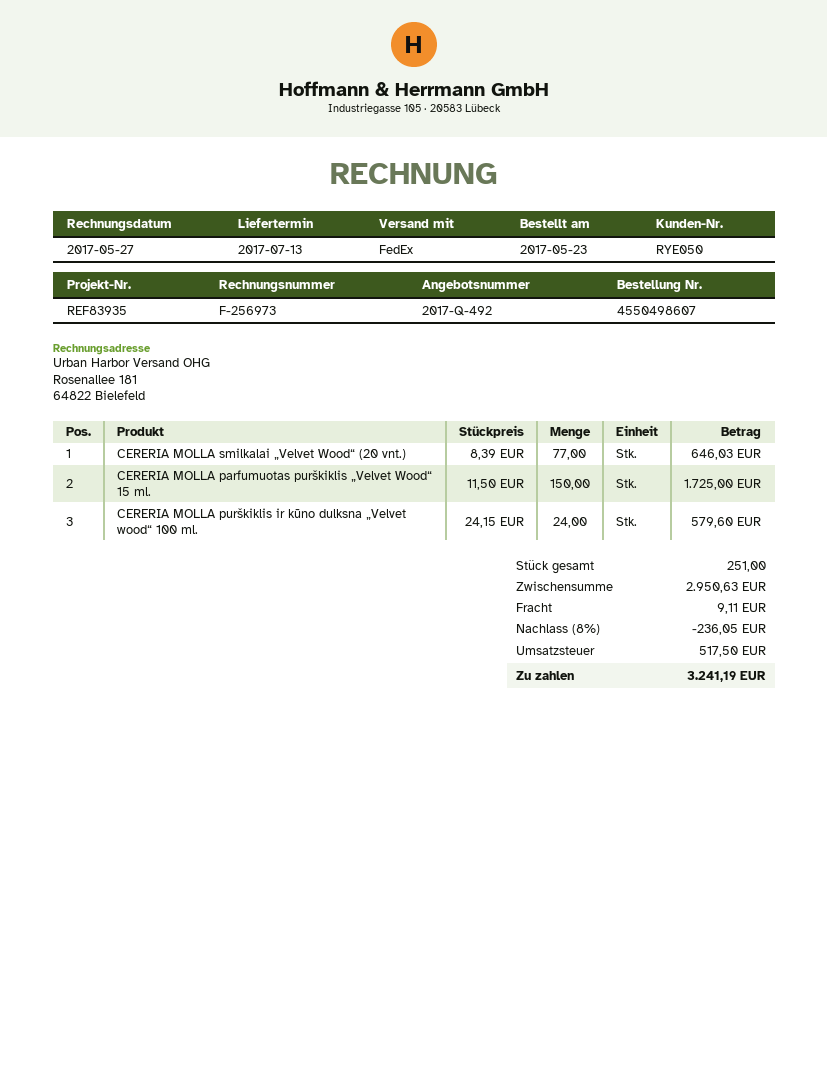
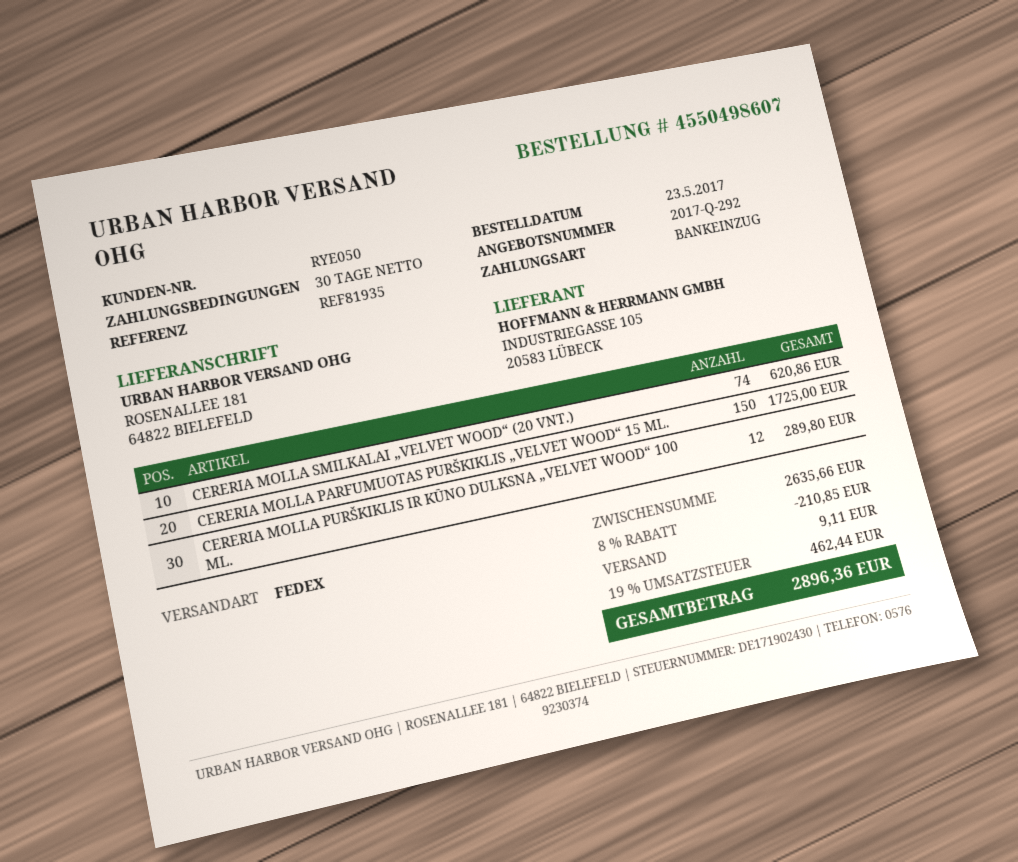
quote number: 2017-Q-492 -> 2017-Q-292
reference: REF83935 -> REF81935
CERERIA MOLLA smilkalai „Velvet Wood“ (20 vnt.): 77 for 646.03 -> 74 for 620.86
CERERIA MOLLA purškiklis ir kūno dulksna „Velvet wood“ 100 ml.: 24 for 579.60 -> 12 for 289.80
subtotal: 2950.63 -> 2635.66
discount: 8% = 236.05 -> 8% = 210.85
tax: 517.50 -> 462.44
total: 3241.19 -> 2896.36

